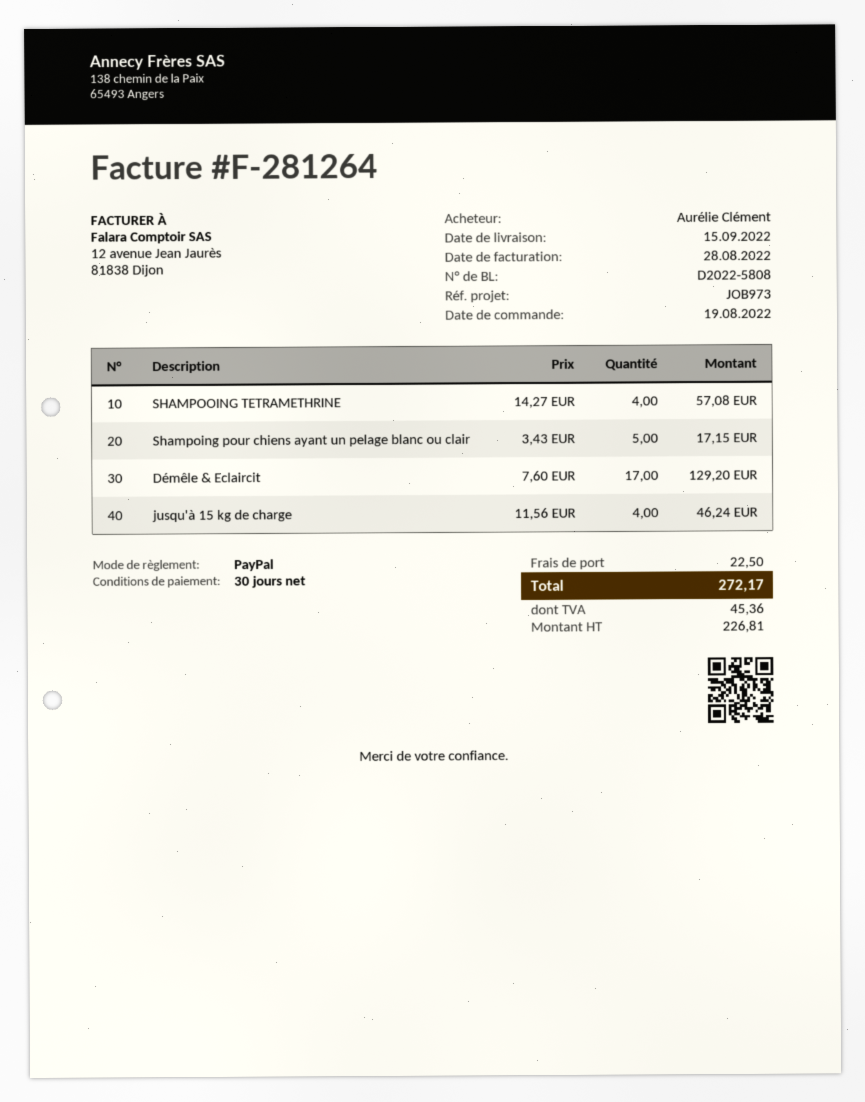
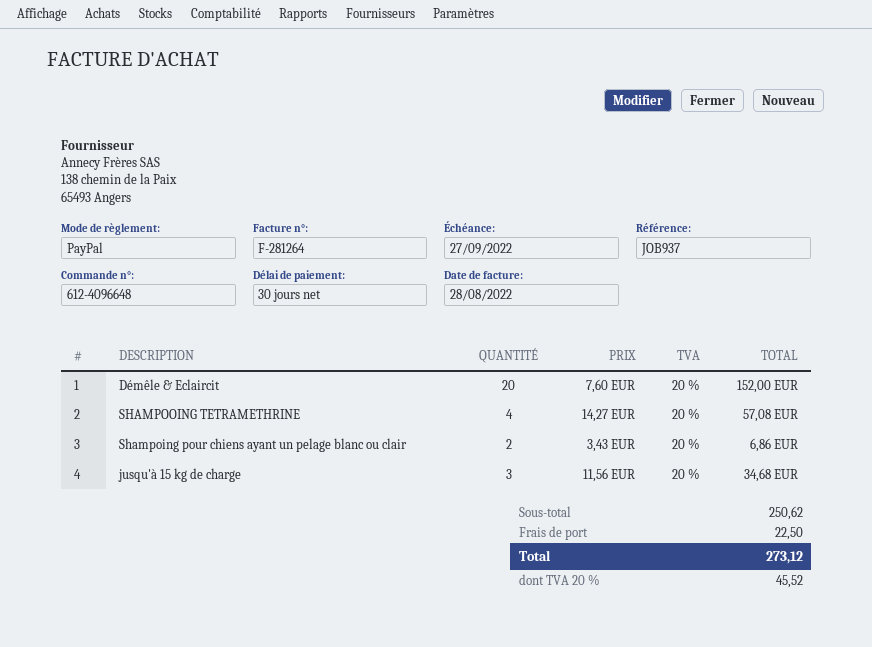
reference: JOB973 -> JOB937
Shampoing pour chiens ayant un pelage blanc ou clair: 5 x 3.43 = 17.15 -> 2 x 3.43 = 6.86
Démêle & Eclaircit: 17 x 7.60 = 129.20 -> 20 x 7.60 = 152.00
jusqu'à 15 kg de charge: 4 x 11.56 = 46.24 -> 3 x 11.56 = 34.68
tax: 45.36 -> 45.52
total: 272.17 -> 273.12

